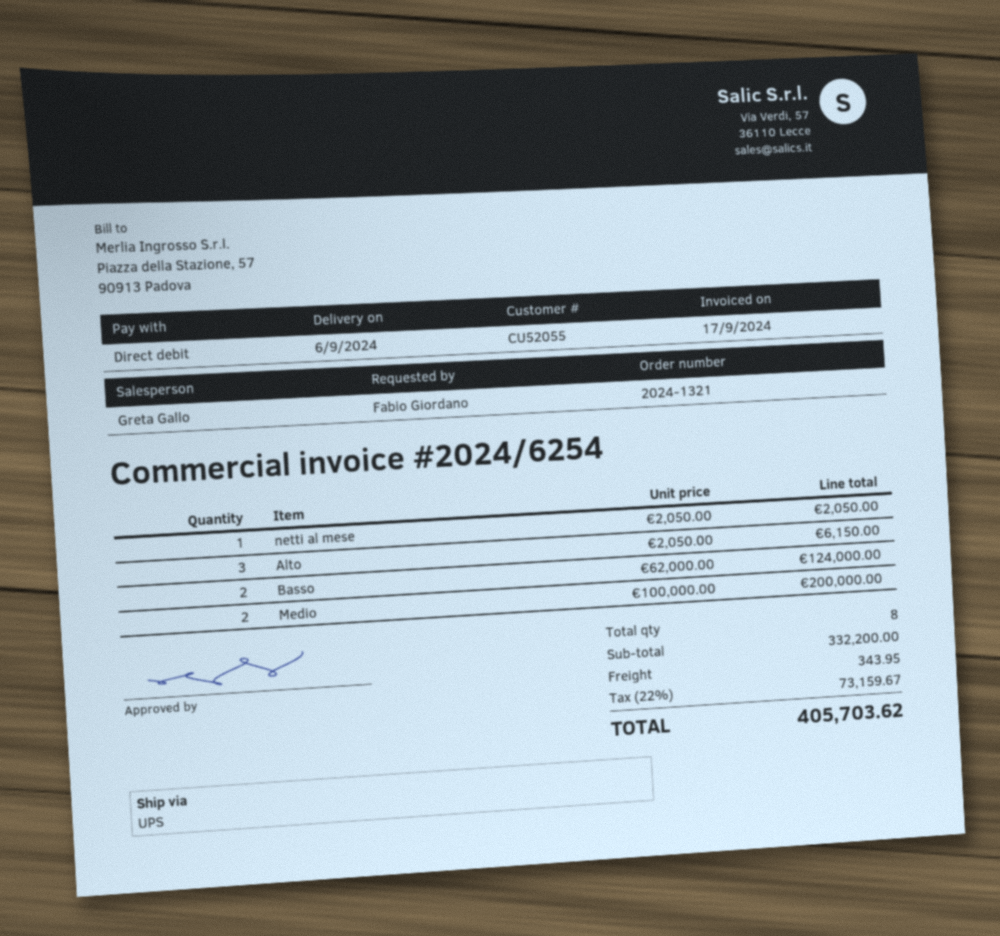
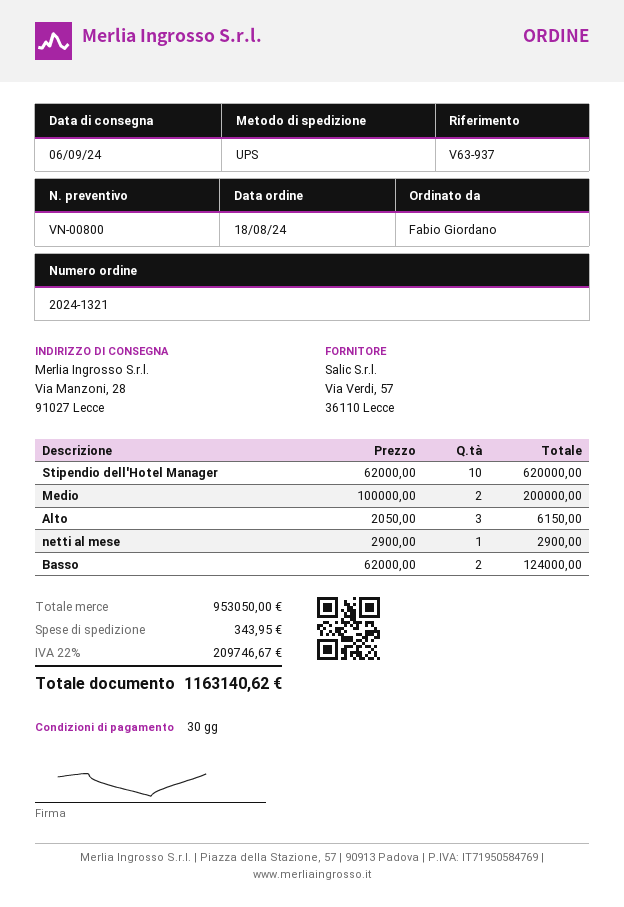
netti al mese: 1 x 2050.00 = 2050.00 -> 1 x 2900.00 = 2900.00
Stipendio dell'Hotel Manager: none -> 10 x 62000.00 = 620000.00
subtotal: 332200.00 -> 953050.00
tax: 22% = 73159.67 -> 22% = 209746.67
total: 405703.62 -> 1163140.62

